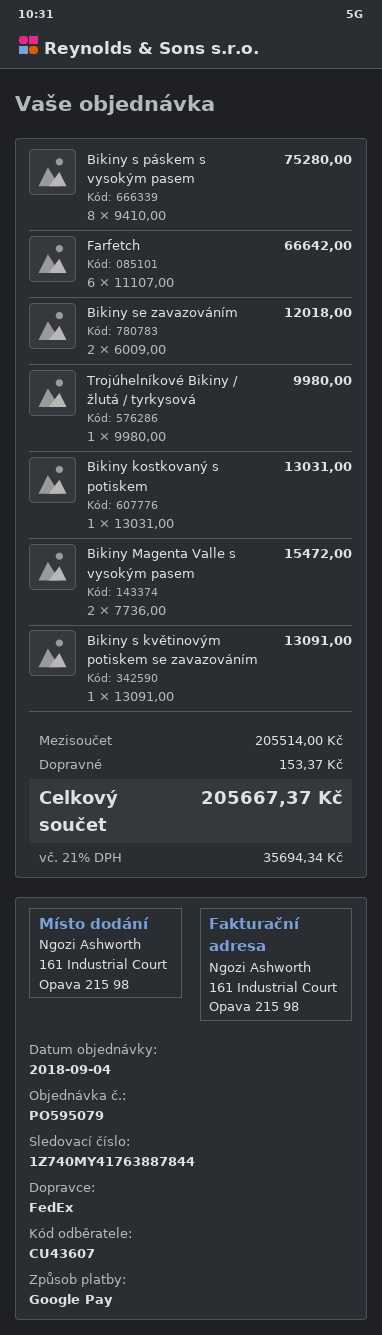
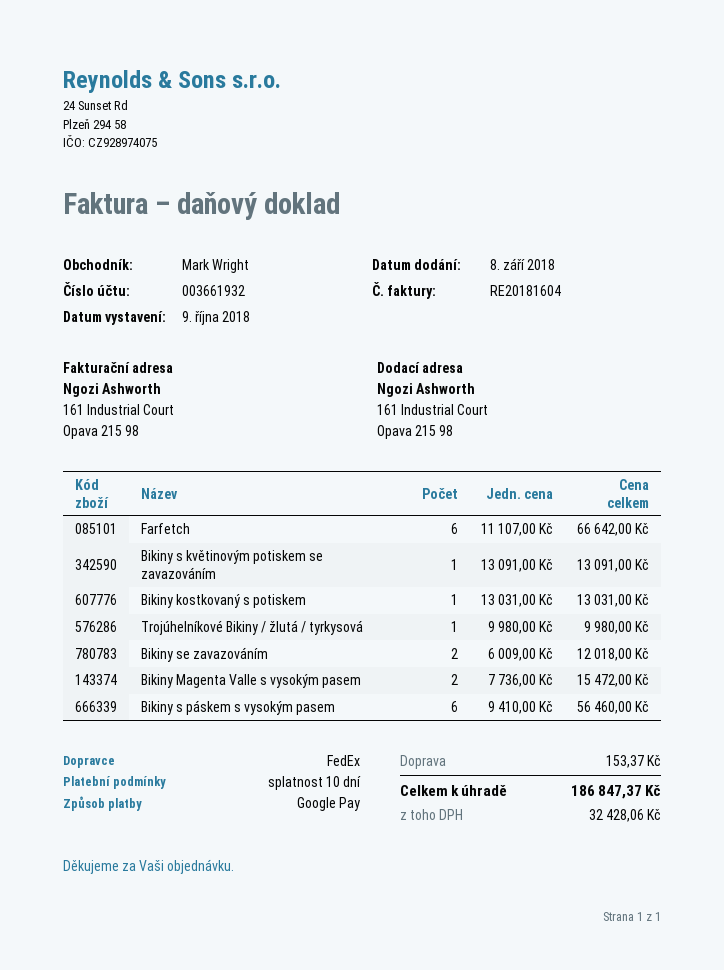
Bikiny s páskem s vysokým pasem: 8 x 9410.00 = 75280.00 -> 6 x 9410.00 = 56460.00
tax: 35694.34 -> 32428.06
total: 205667.37 -> 186847.37

